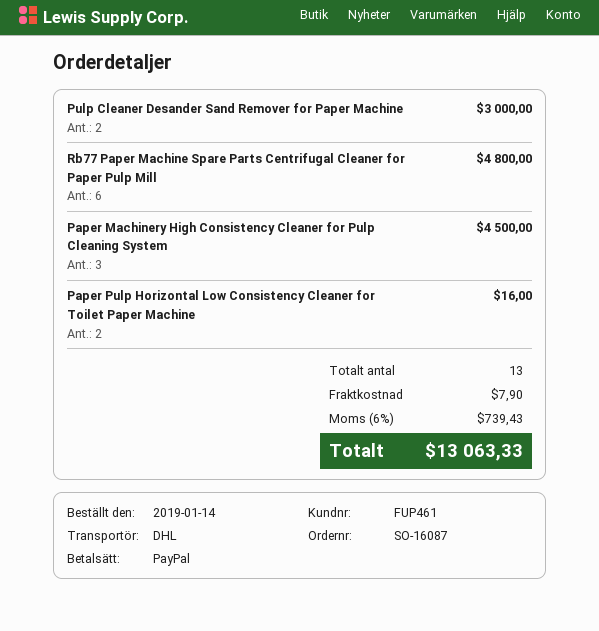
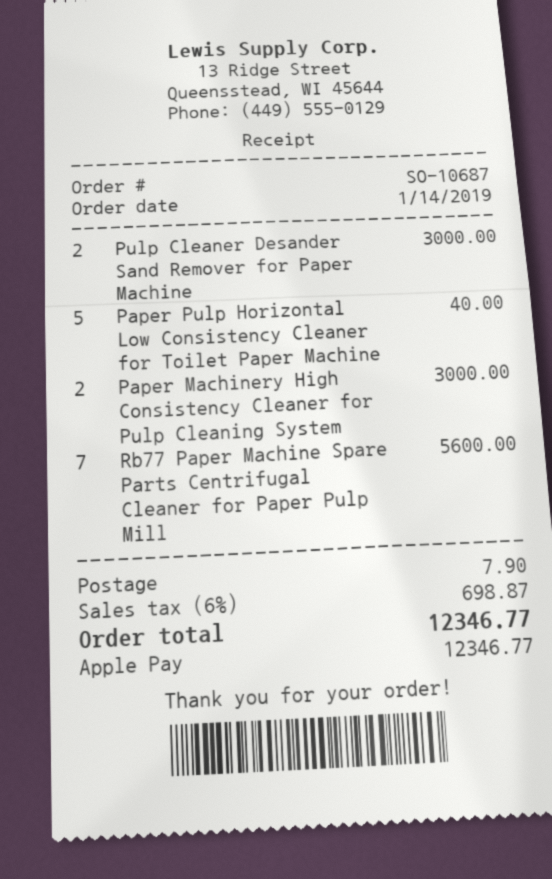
order number: SO-16087 -> SO-10687
payment method: PayPal -> Apple Pay
Rb77 Paper Machine Spare Parts Centrifugal Cleaner for Paper Pulp Mill: 6 for 4800.00 -> 7 for 5600.00
Paper Machinery High Consistency Cleaner for Pulp Cleaning System: 3 for 4500.00 -> 2 for 3000.00
Paper Pulp Horizontal Low Consistency Cleaner for Toilet Paper Machine: 2 for 16.00 -> 5 for 40.00
tax: 6% = 739.43 -> 6% = 698.87
total: 13063.33 -> 12346.77

